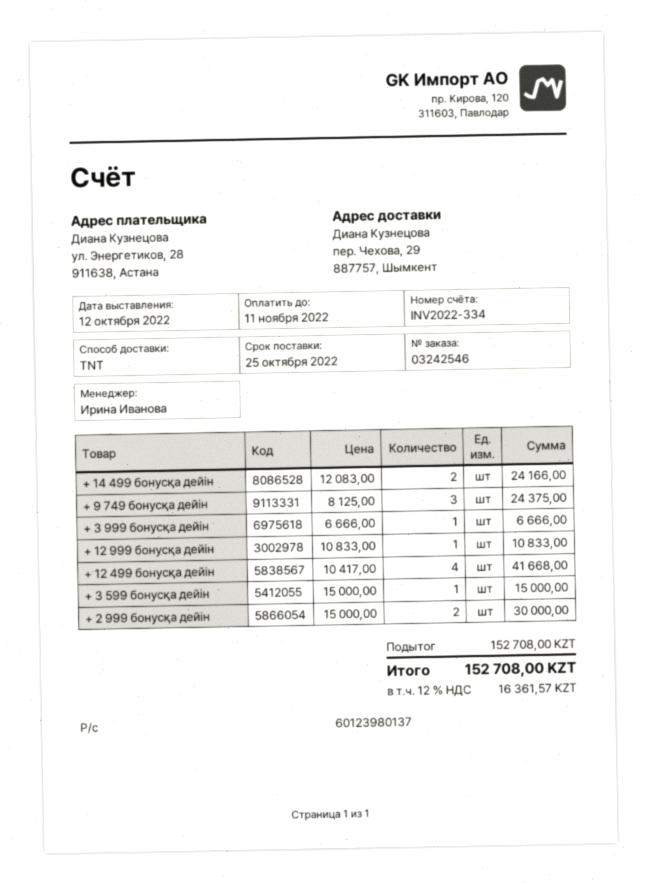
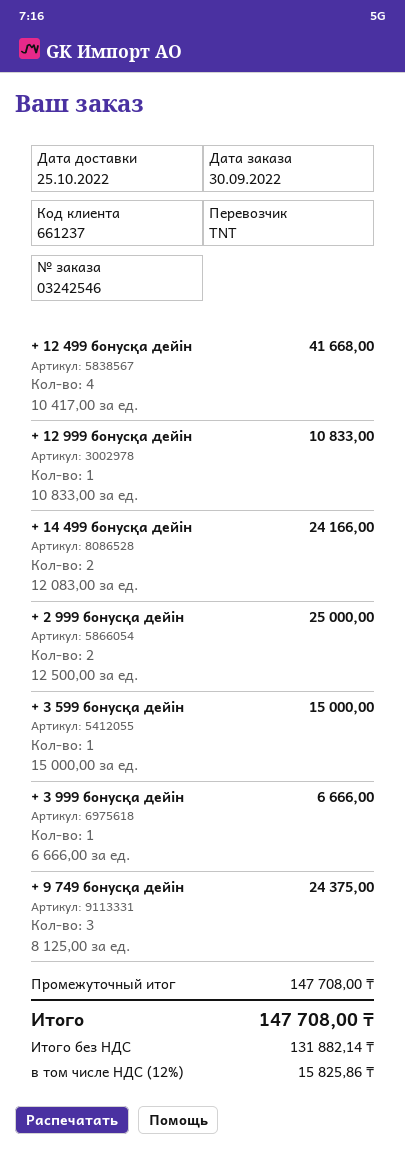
+ 2 999 бонусқа дейін: 2 x 15000.00 = 30000.00 -> 2 x 12500.00 = 25000.00
subtotal: 152708.00 -> 147708.00
tax: 12% = 16361.57 -> 12% = 15825.86
total: 152708.00 -> 147708.00

